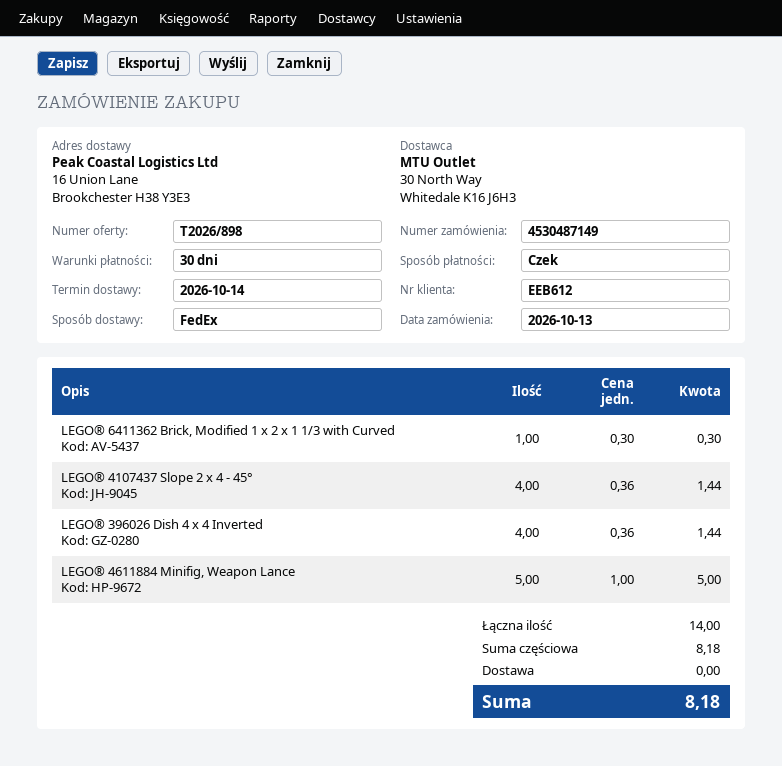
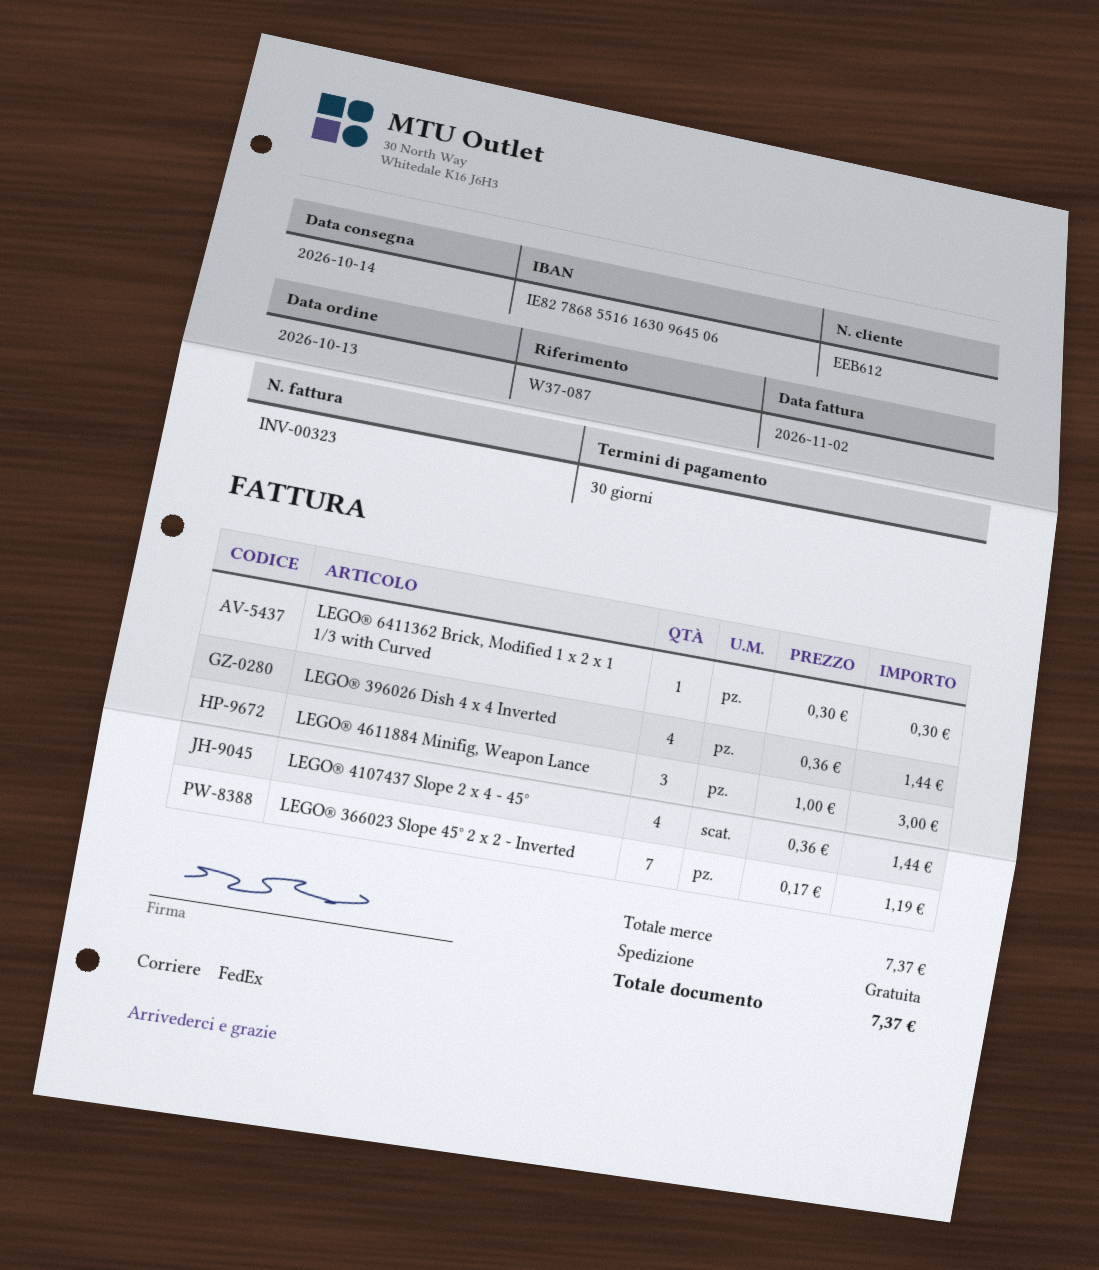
LEGO® 4611884 Minifig, Weapon Lance: 5 x 1.00 = 5.00 -> 3 x 1.00 = 3.00
LEGO® 366023 Slope 45° 2 x 2 - Inverted: none -> 7 x 0.17 = 1.19
subtotal: 8.18 -> 7.37
total: 8.18 -> 7.37

